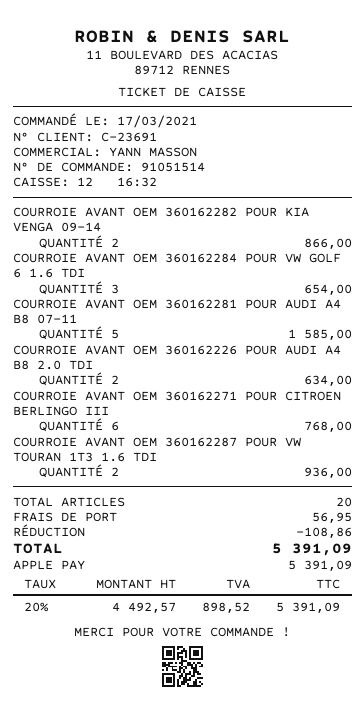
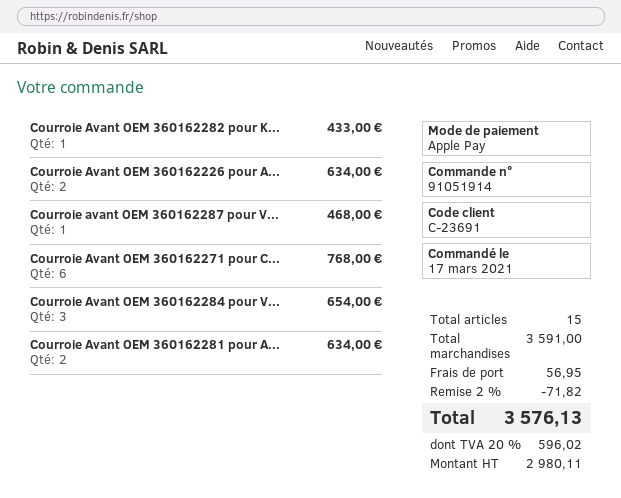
order number: 91051514 -> 91051914
COURROIE AVANT OEM 360162282 POUR KIA VENGA 09-14: 2 for 866.00 -> 1 for 433.00
COURROIE AVANT OEM 360162281 POUR AUDI A4 B8 07-11: 5 for 1585.00 -> 2 for 634.00
COURROIE AVANT OEM 360162287 POUR VW TOURAN 1T3 1.6 TDI: 2 for 936.00 -> 1 for 468.00
total quantity: 20 -> 15
discount: 108.86 -> 71.82
net: 4492.57 -> 2980.11
tax: 20% = 898.52 -> 20% = 596.02
total: 5391.09 -> 3576.13

